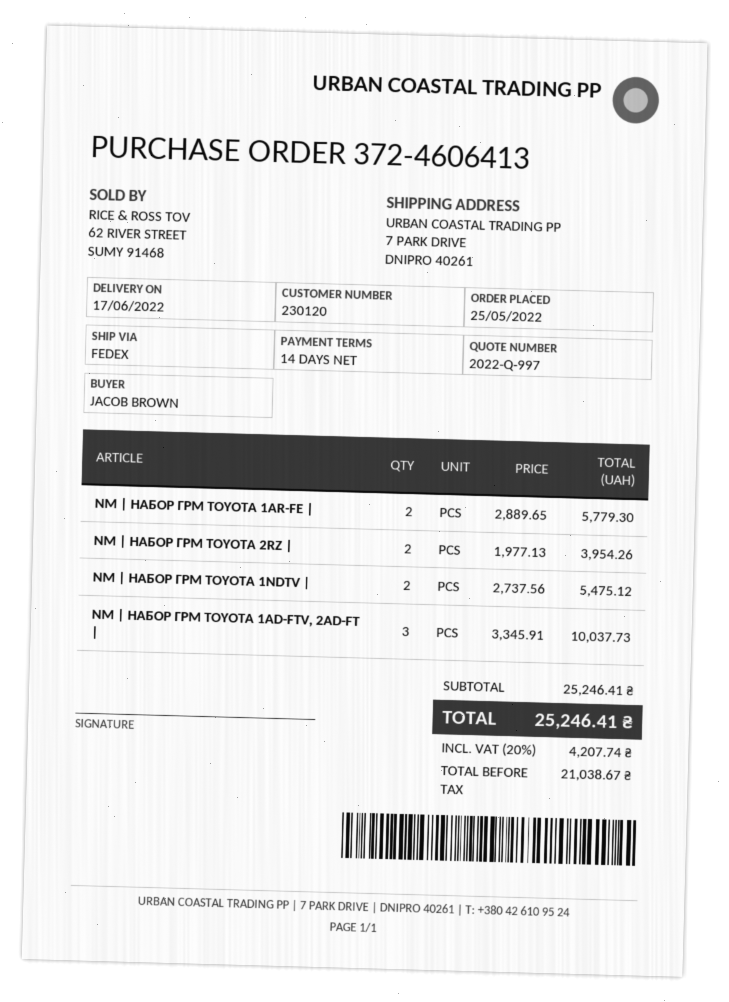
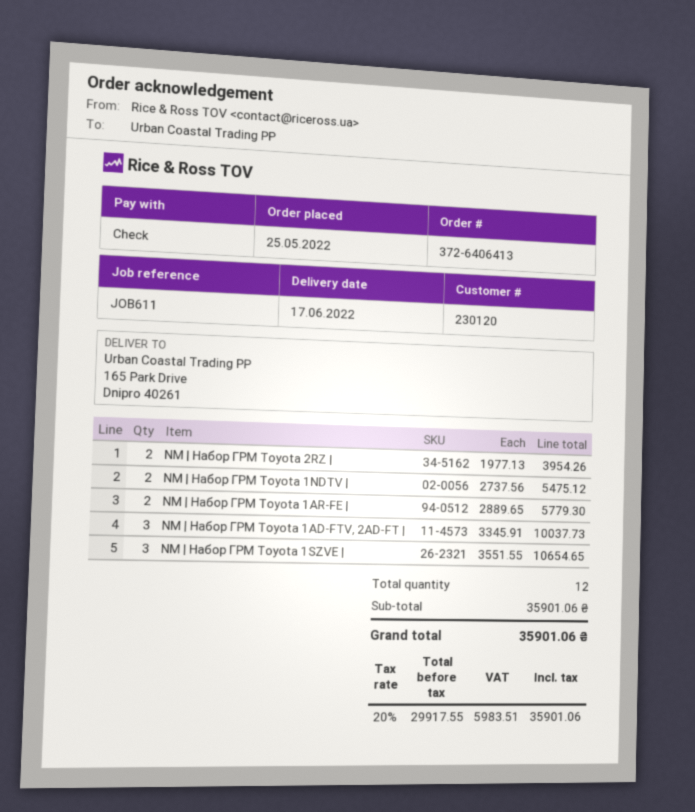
order number: 372-4606413 -> 372-6406413
ship to: 7 PARK DRIVE, DNIPRO 40261 -> 165 Park Drive, Dnipro 40261
NM | Набор ГРМ Toyota 1SZVE |: none -> 3 x 3551.55 = 10654.65
subtotal: 25246.41 -> 35901.06
net: 21038.67 -> 29917.55
tax: 20% = 4207.74 -> 20% = 5983.51
total: 25246.41 -> 35901.06

